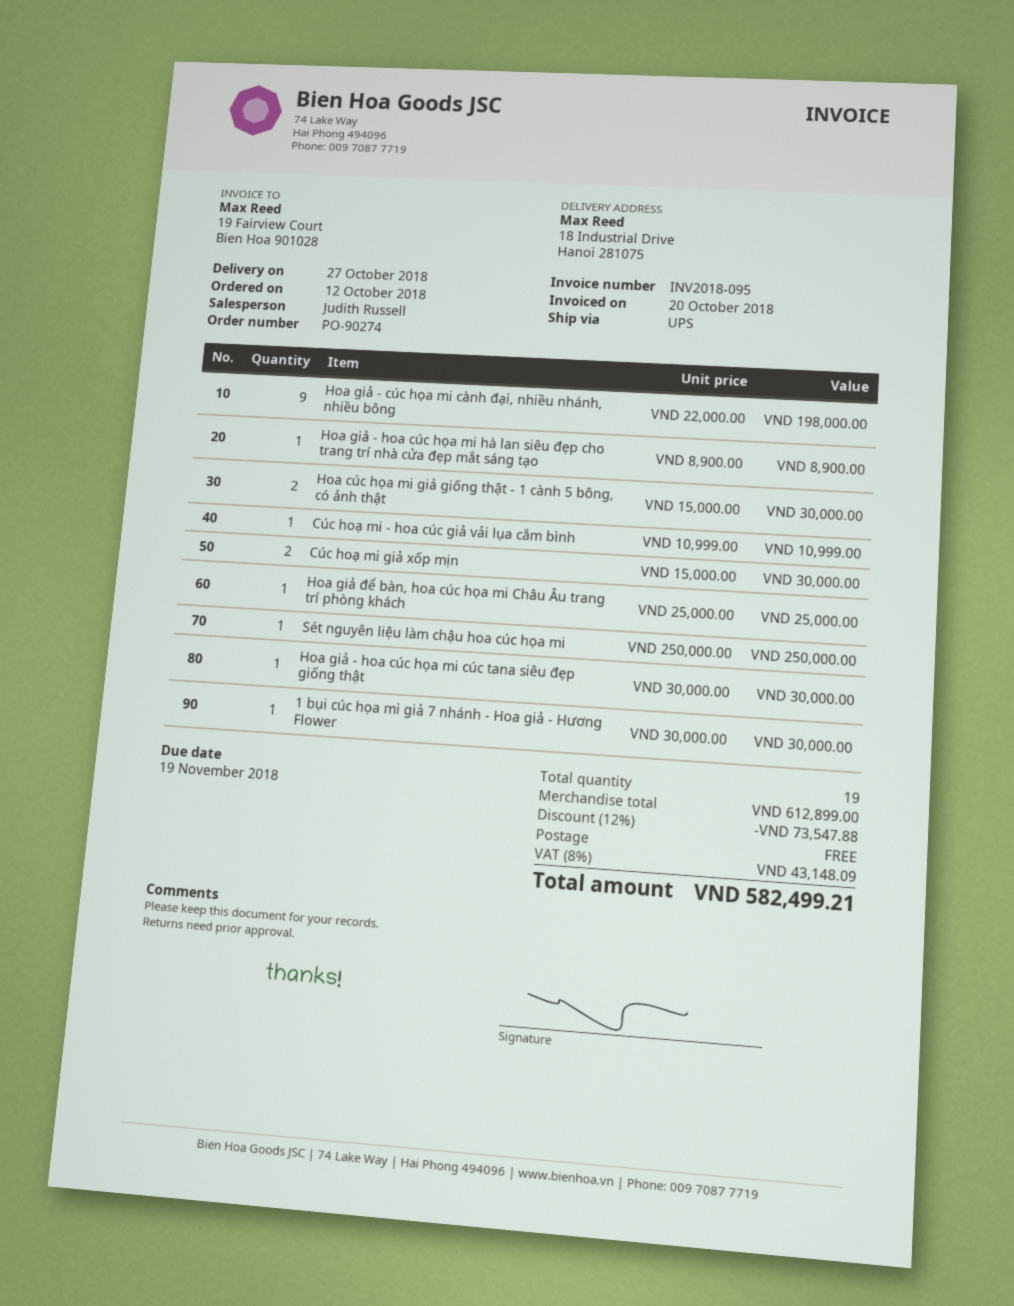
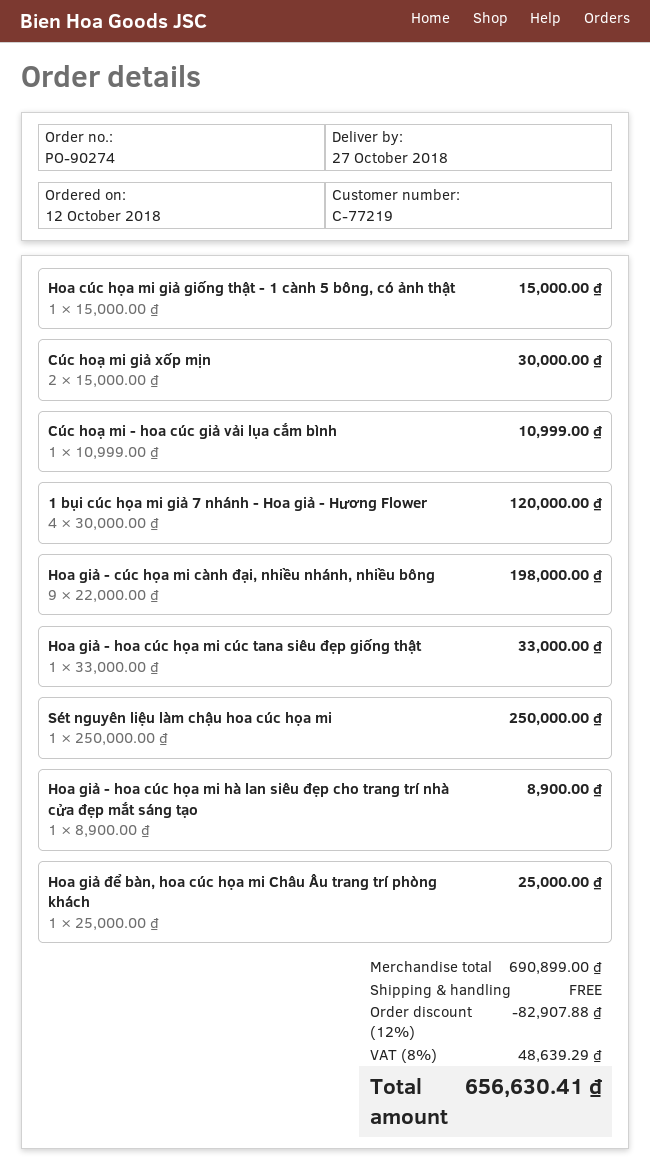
Hoa cúc họa mi giả giống thật - 1 cành 5 bông, có ảnh thật: 2 x 15000.00 = 30000.00 -> 1 x 15000.00 = 15000.00
Hoa giả - hoa cúc họa mi cúc tana siêu đẹp giống thật: 1 x 30000.00 = 30000.00 -> 1 x 33000.00 = 33000.00
1 bụi cúc họa mi giả 7 nhánh - Hoa giả - Hương Flower: 1 x 30000.00 = 30000.00 -> 4 x 30000.00 = 120000.00
subtotal: 612899.00 -> 690899.00
discount: 12% = 73547.88 -> 12% = 82907.88
tax: 8% = 43148.09 -> 8% = 48639.29
total: 582499.21 -> 656630.41

